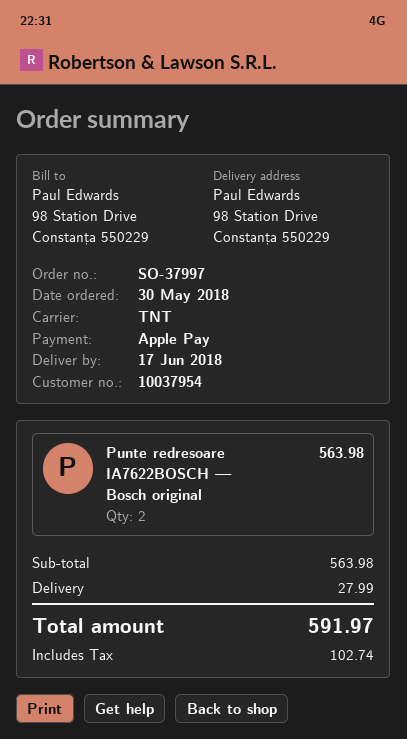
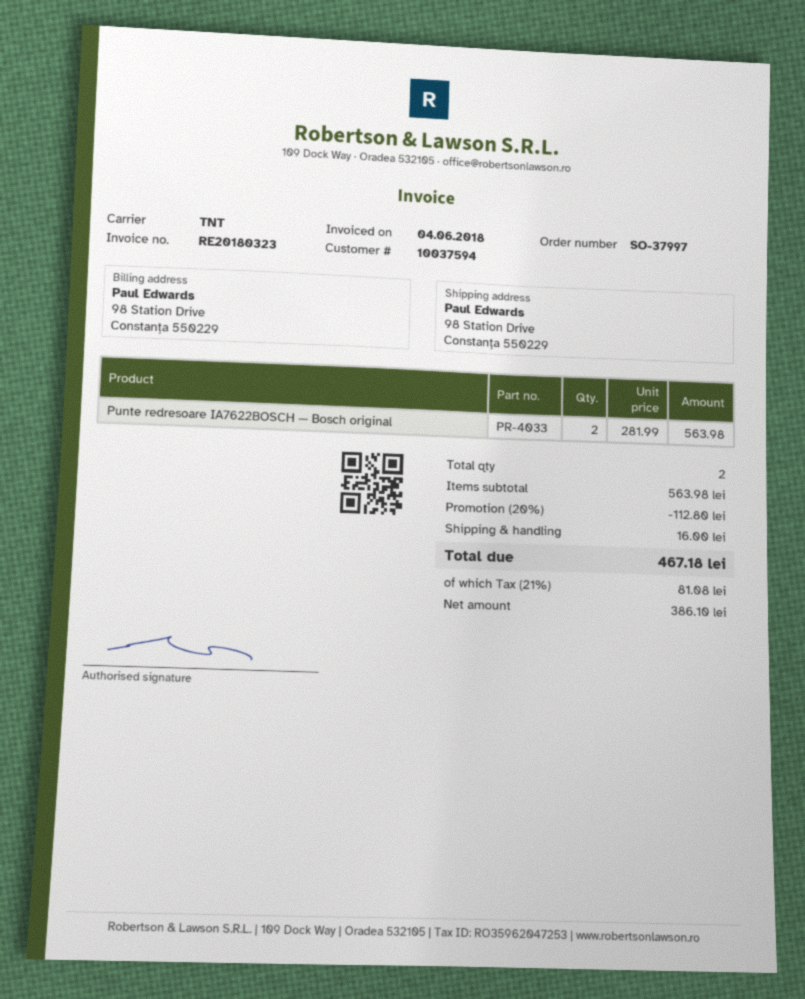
customer number: 10037954 -> 10037594
discount: none -> 20% = 112.80
shipping: 27.99 -> 16.00
tax: 102.74 -> 81.08
total: 591.97 -> 467.18

